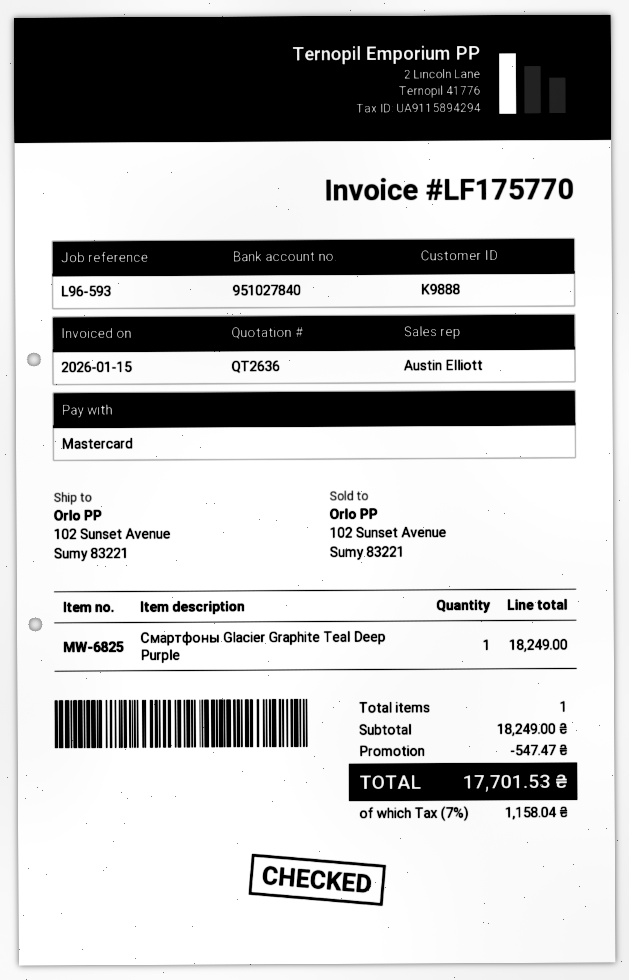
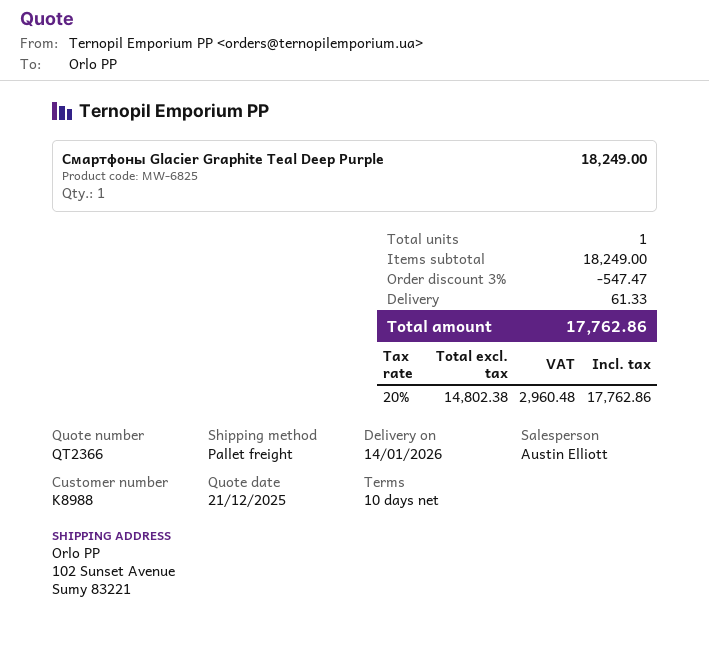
quote number: QT2636 -> QT2366
customer number: K9888 -> K8988
shipping: none -> 61.33
tax: 7% = 1158.04 -> 20% = 2960.48
total: 17701.53 -> 17762.86

